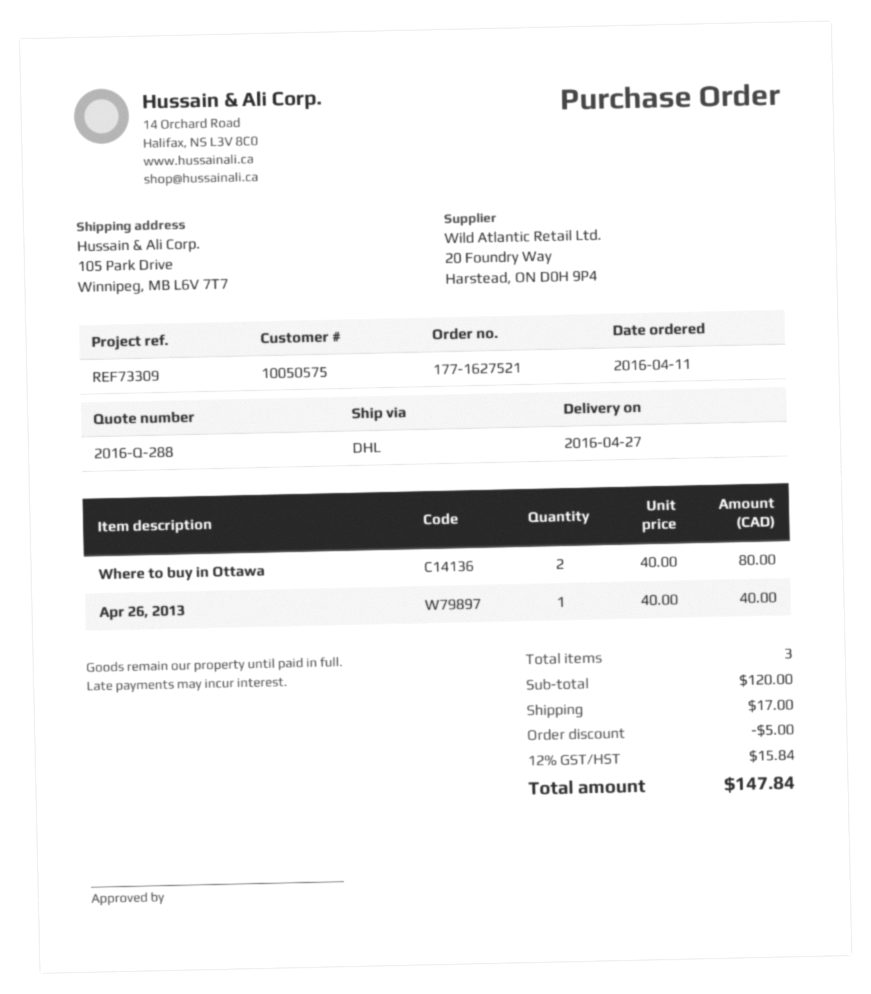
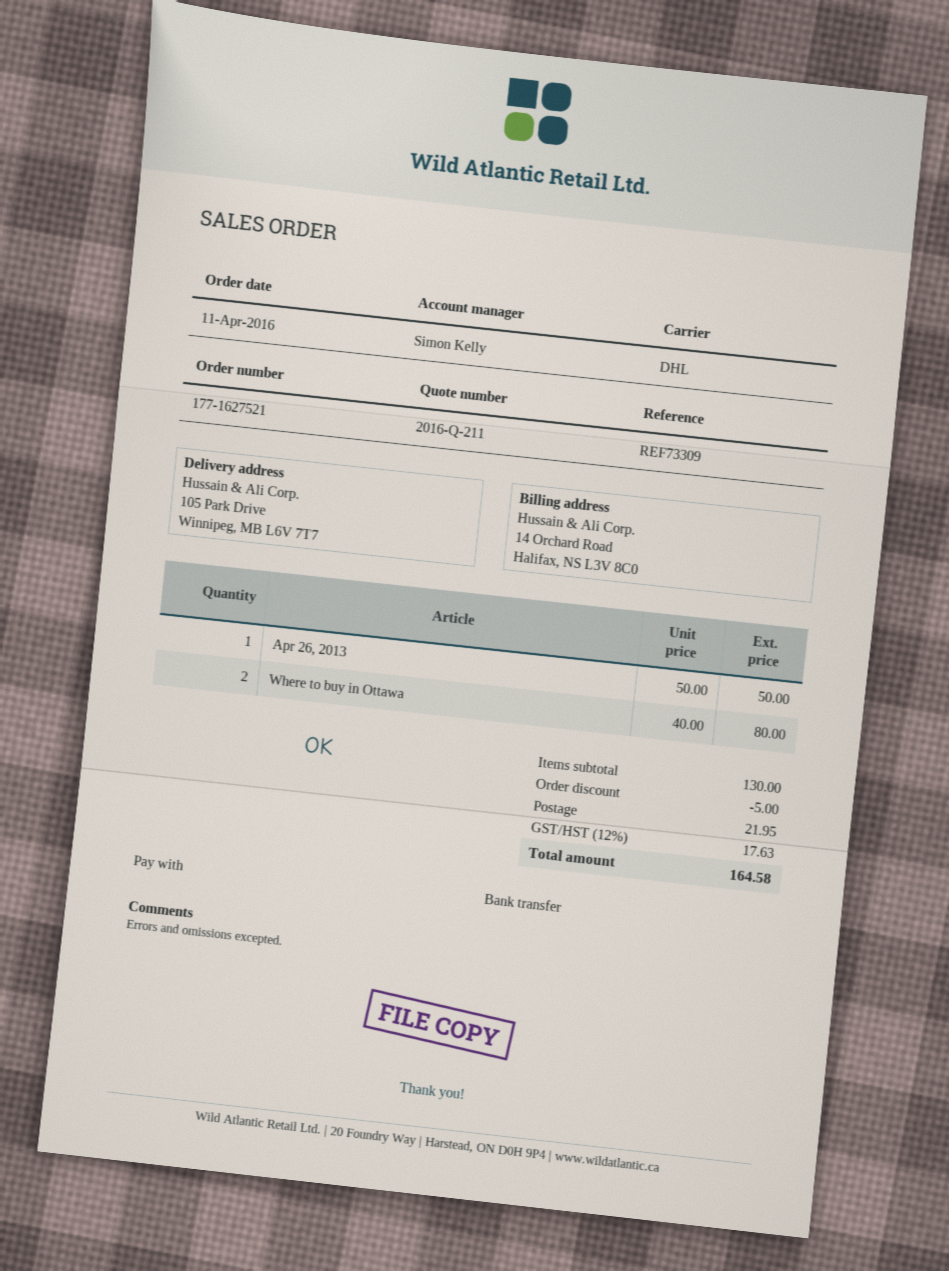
quote number: 2016-Q-288 -> 2016-Q-211
Apr 26, 2013: 1 x 40.00 = 40.00 -> 1 x 50.00 = 50.00
subtotal: 120.00 -> 130.00
shipping: 17.00 -> 21.95
tax: 12% = 15.84 -> 12% = 17.63
total: 147.84 -> 164.58

